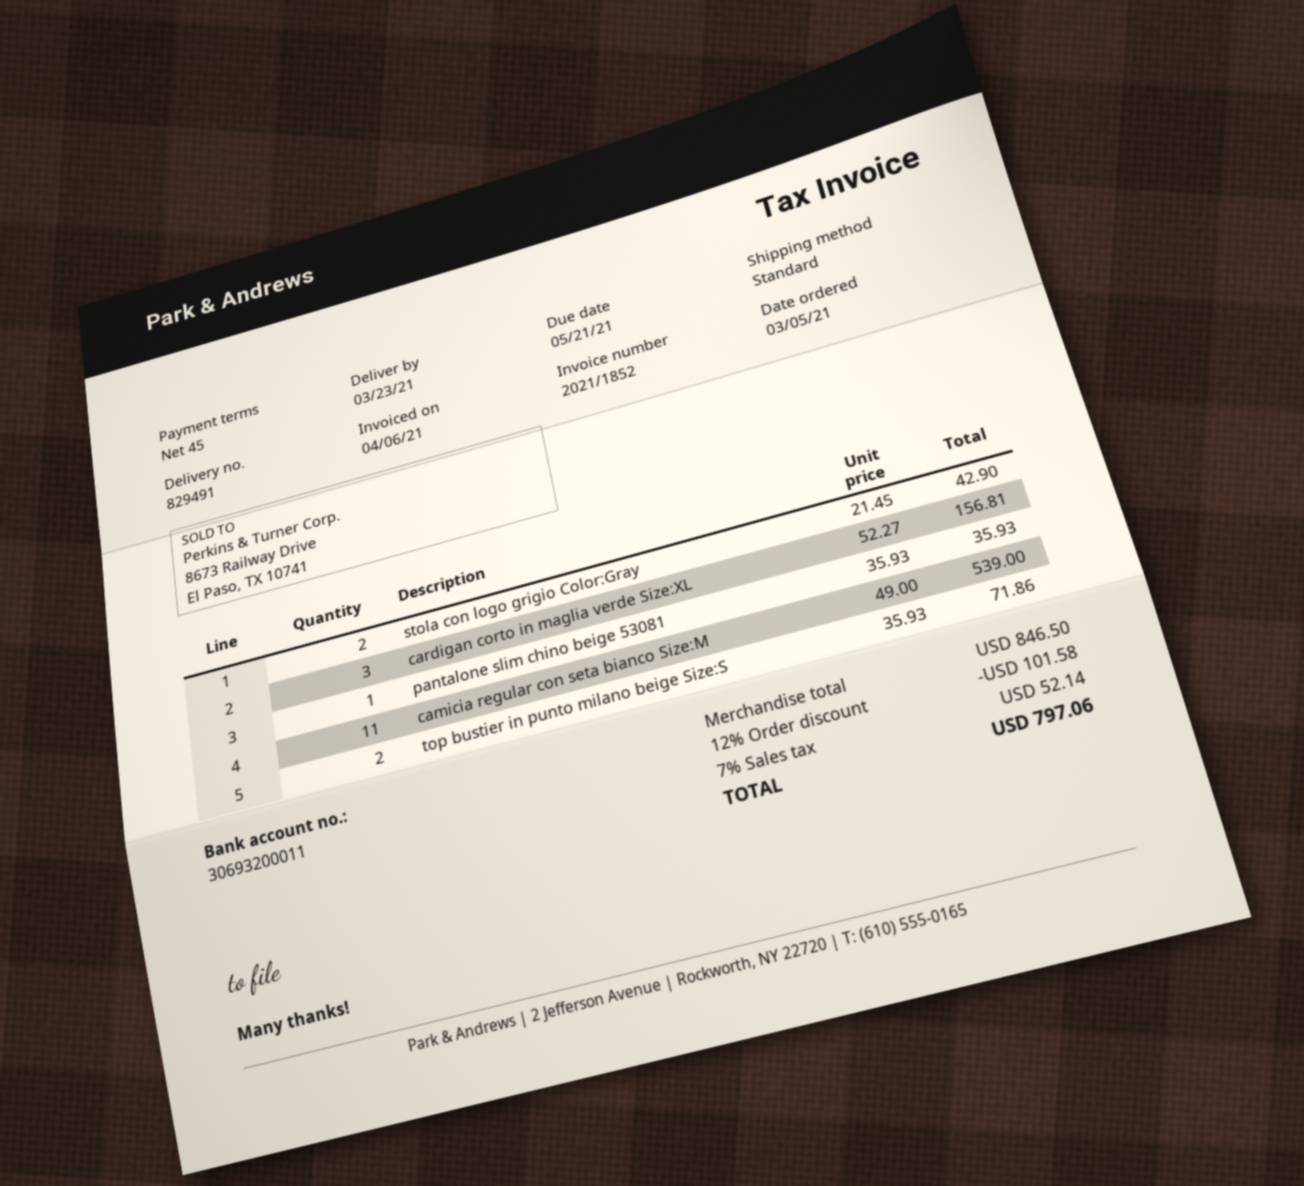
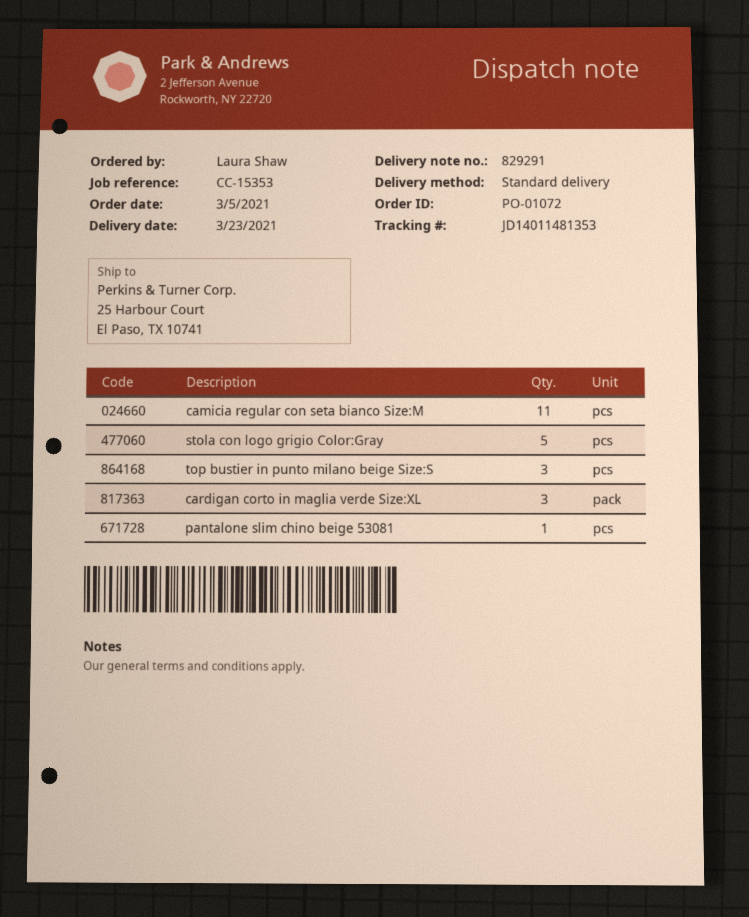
delivery note number: 829491 -> 829291
stola con logo grigio Color:Gray: 2 -> 5
top bustier in punto milano beige Size:S: 2 -> 3

